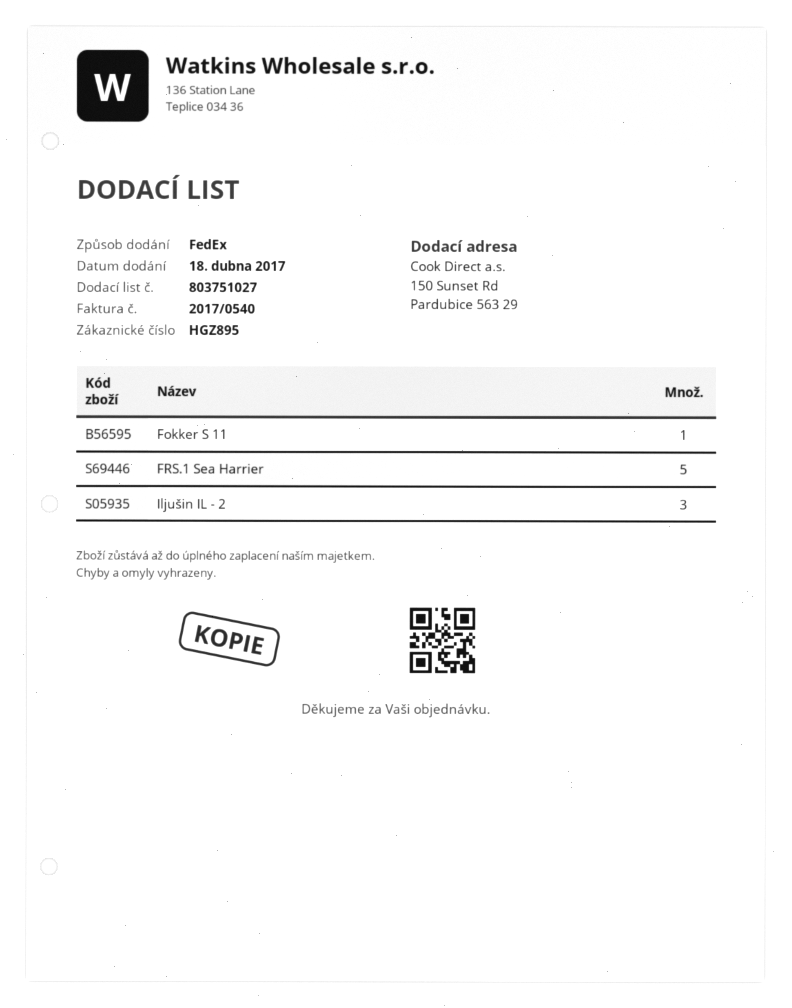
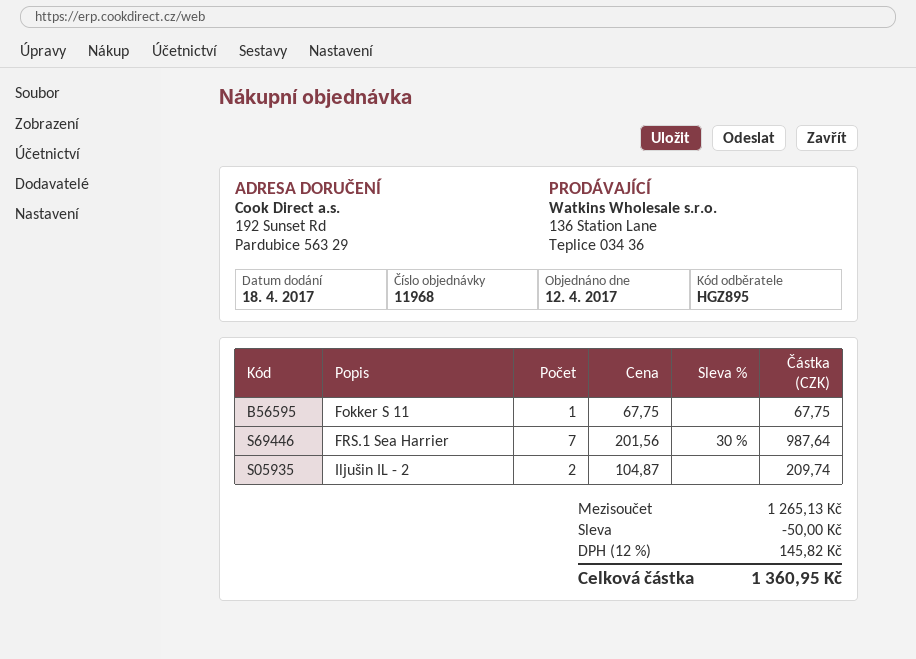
ship to: 150 Sunset Rd, Pardubice 563 29 -> 192 Sunset Rd, Pardubice 563 29
FRS.1 Sea Harrier: 5 -> 7
Iljušin IL - 2: 3 -> 2

